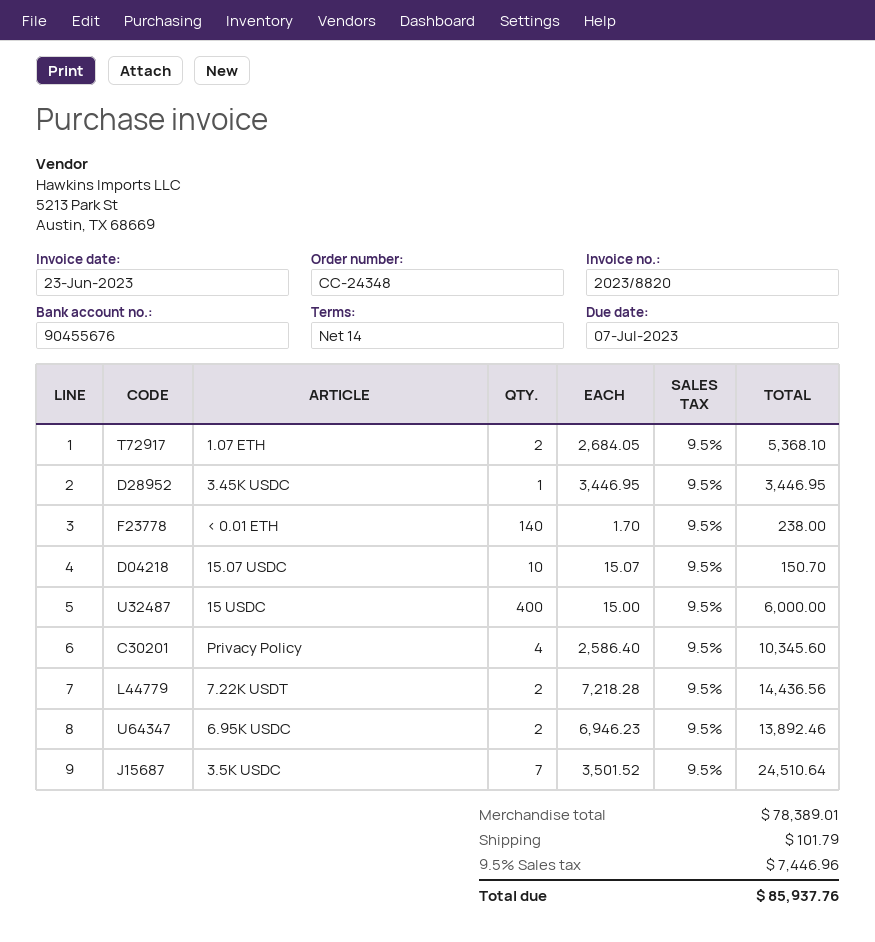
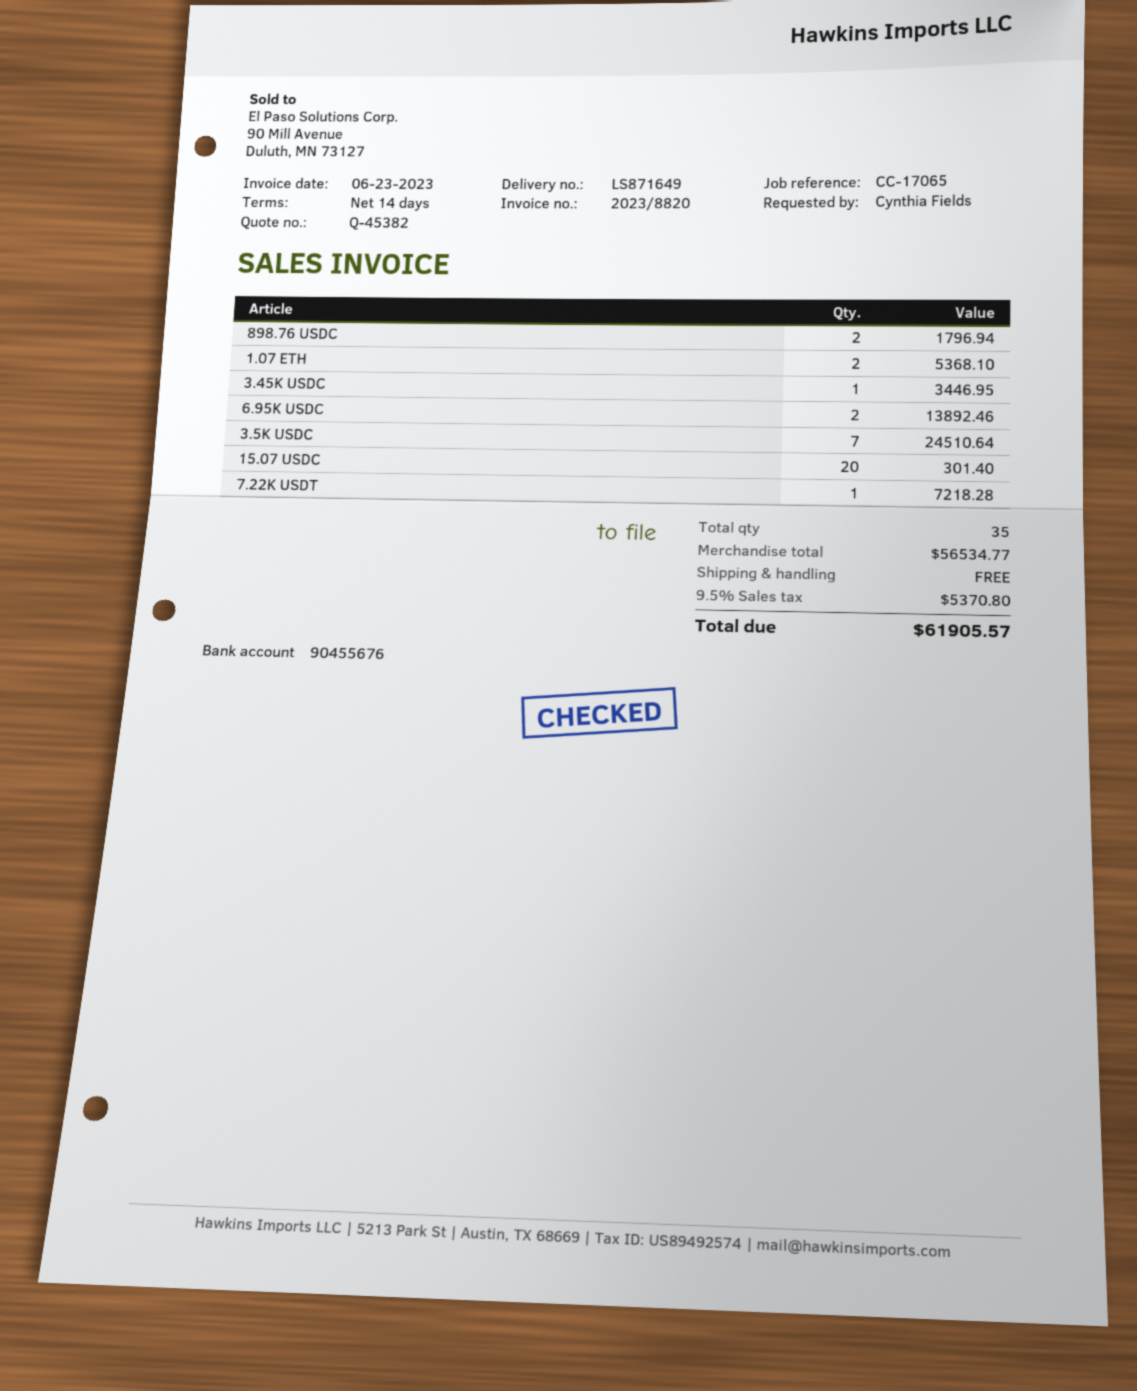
< 0.01 ETH: 140 for 238.00 -> none
15.07 USDC: 10 for 150.70 -> 20 for 301.40
15 USDC: 400 for 6000.00 -> none
Privacy Policy: 4 for 10345.60 -> none
7.22K USDT: 2 for 14436.56 -> 1 for 7218.28
898.76 USDC: none -> 2 for 1796.94
subtotal: 78389.01 -> 56534.77
shipping: 101.79 -> 0.00
tax: 9.5% = 7446.96 -> 9.5% = 5370.80
total: 85937.76 -> 61905.57

